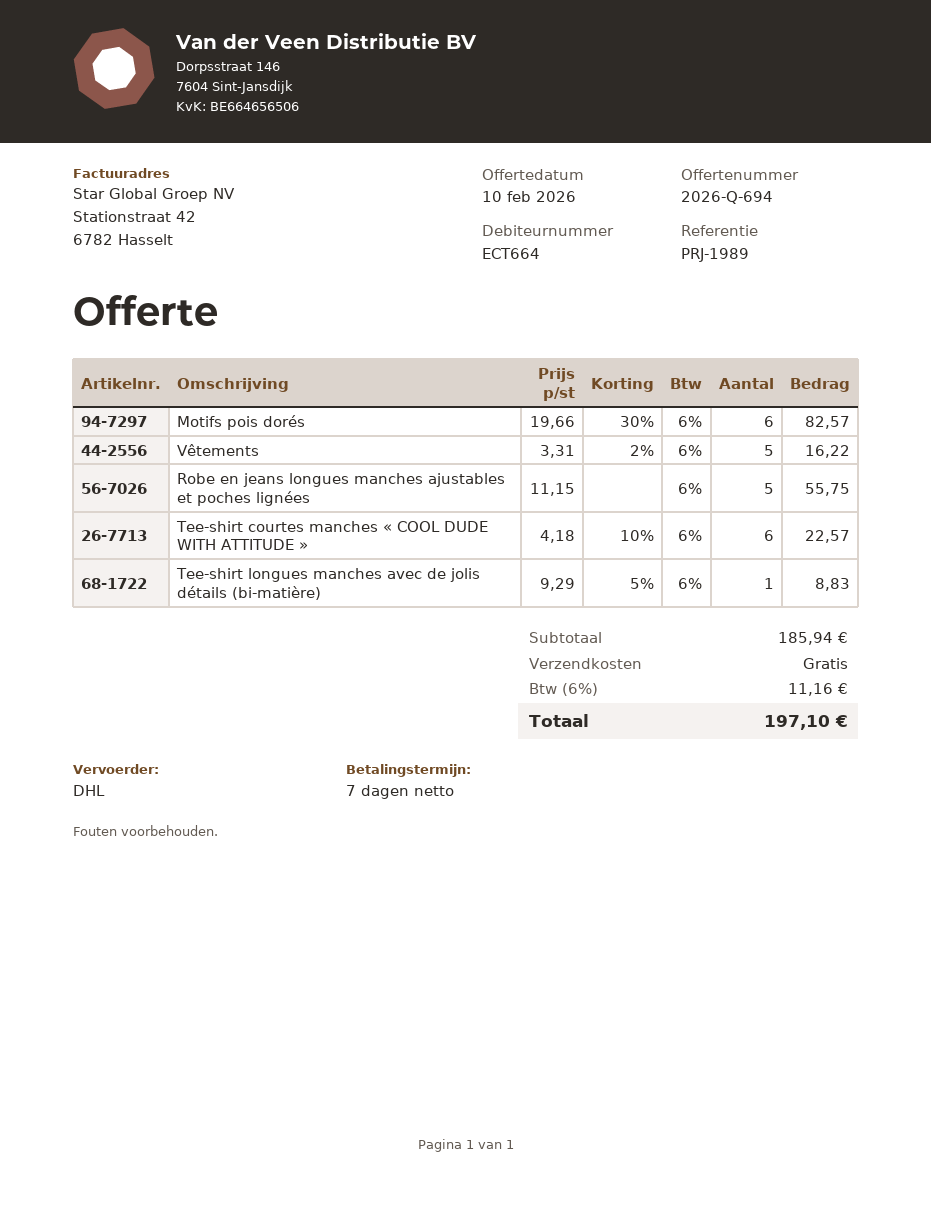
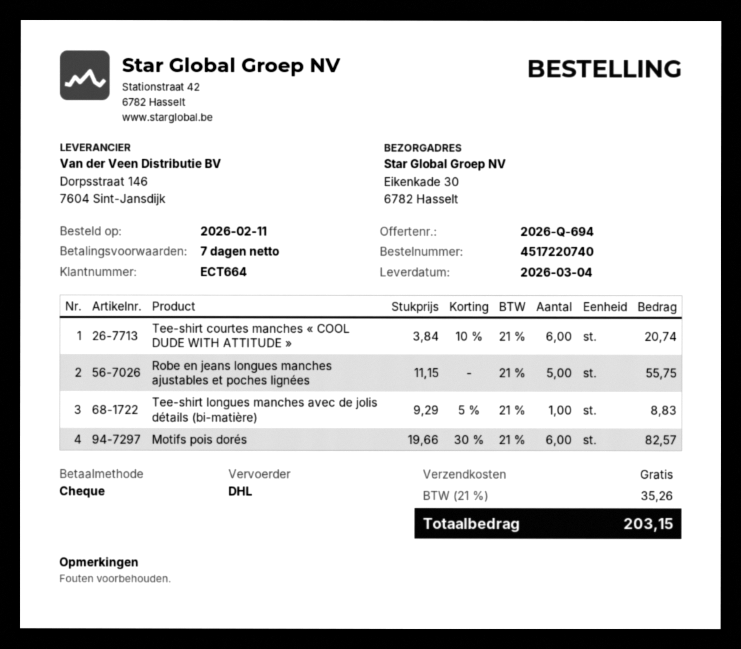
Vêtements: 5 x 3.31 - 2% = 16.22 -> none
Tee-shirt courtes manches « COOL DUDE WITH ATTITUDE »: 6 x 4.18 - 10% = 22.57 -> 6 x 3.84 - 10% = 20.74
tax: 6% = 11.16 -> 21% = 35.26
total: 197.10 -> 203.15

